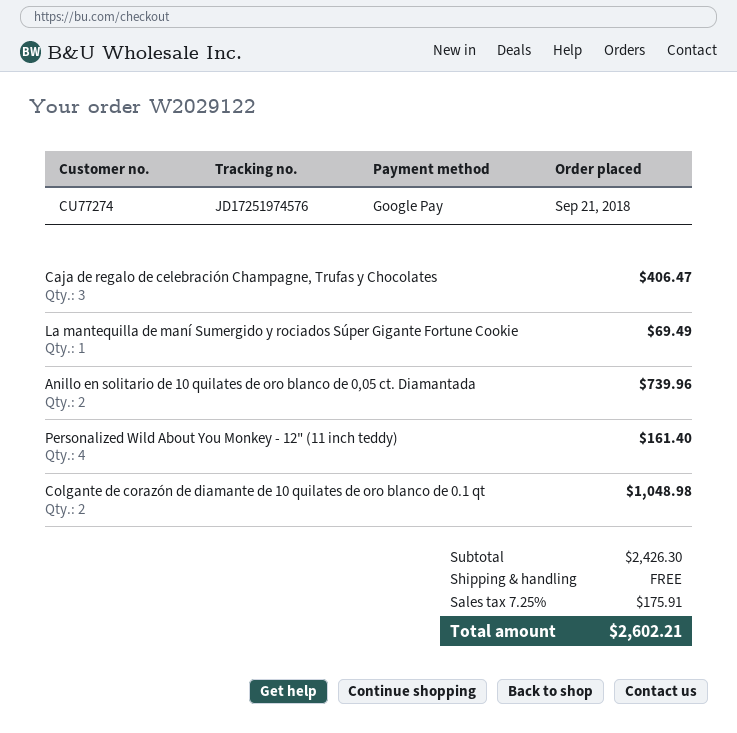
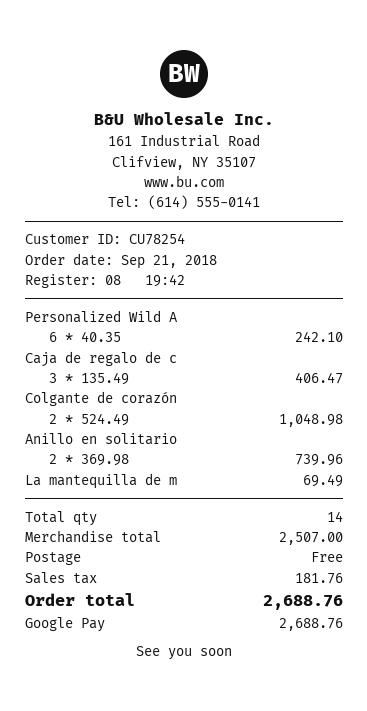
customer number: CU77274 -> CU78254
Personalized Wild About You Monkey - 12" (11 inch teddy): 4 for 161.40 -> 6 for 242.10
subtotal: 2426.30 -> 2507.00
tax: 175.91 -> 181.76
total: 2602.21 -> 2688.76

